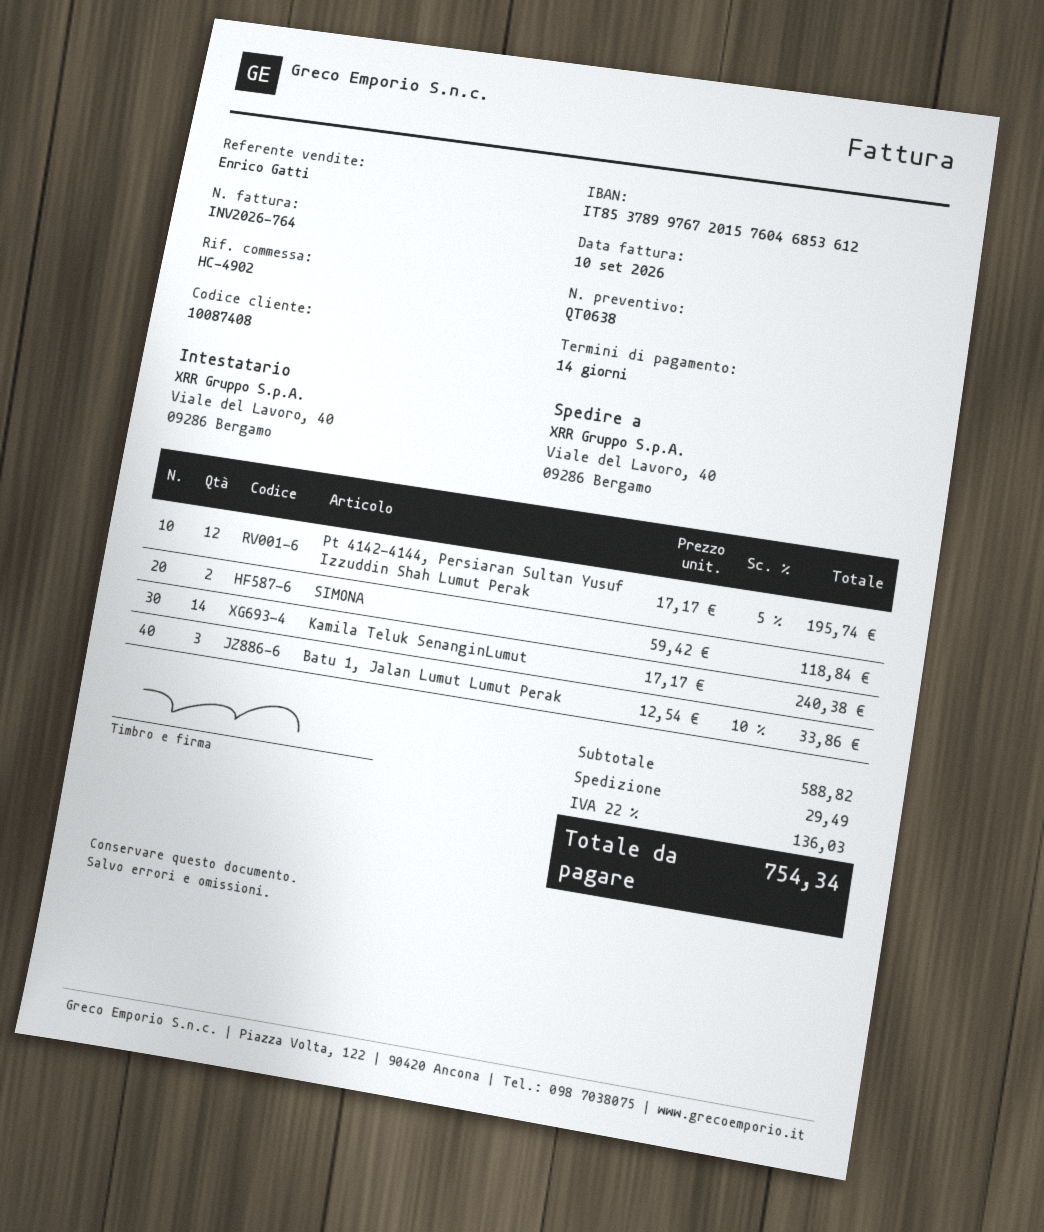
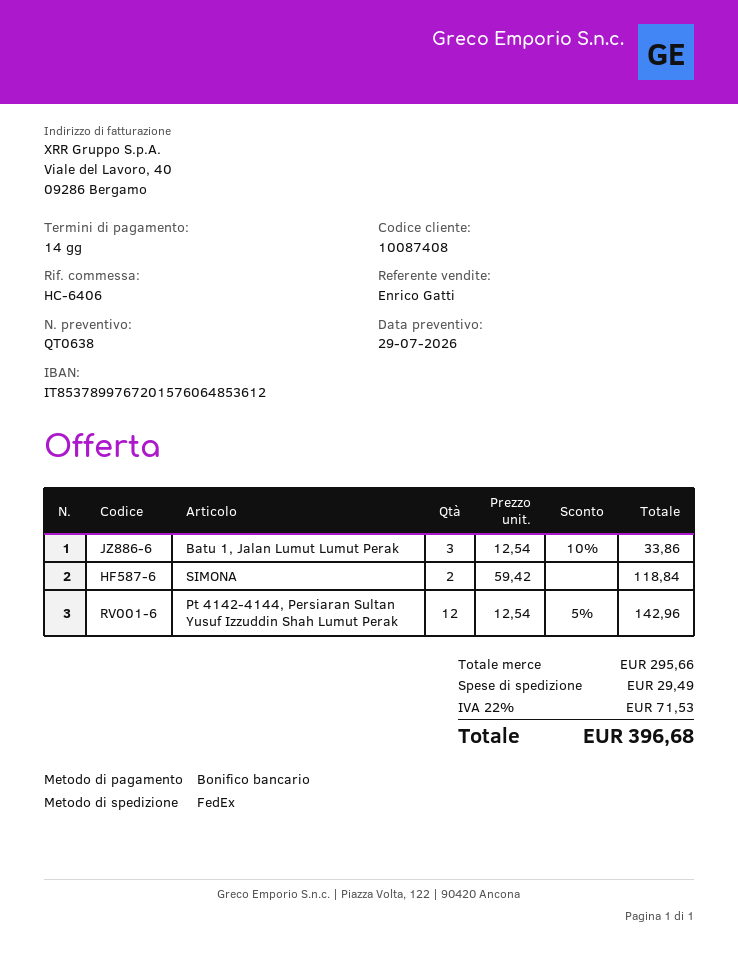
reference: HC-4902 -> HC-6406
bank account: IT8537899767201576046853612 -> IT8537899767201576064853612
Pt 4142-4144, Persiaran Sultan Yusuf Izzuddin Shah Lumut Perak: 12 x 17.17 - 5% = 195.74 -> 12 x 12.54 - 5% = 142.96
Kamila Teluk SenanginLumut: 14 x 17.17 = 240.38 -> none
subtotal: 588.82 -> 295.66
tax: 22% = 136.03 -> 22% = 71.53
total: 754.34 -> 396.68

